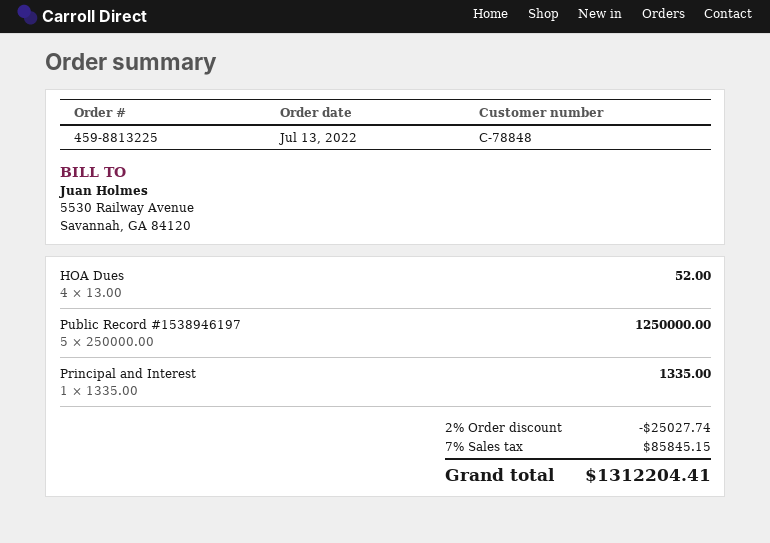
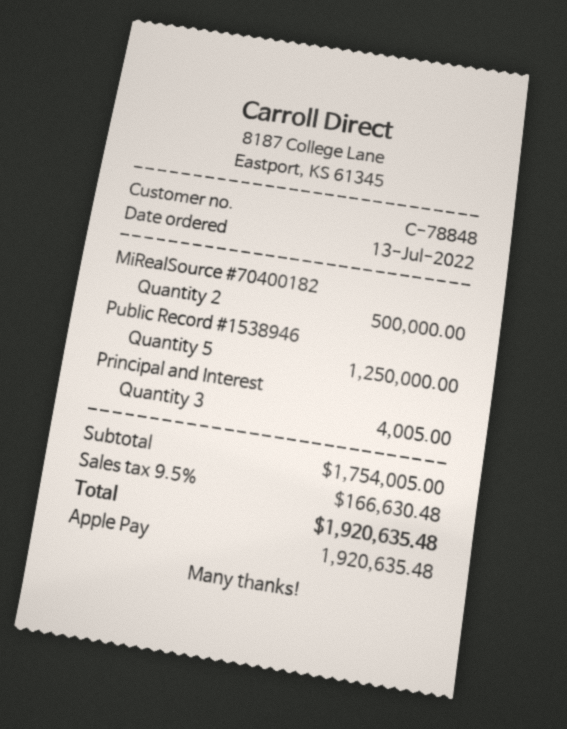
HOA Dues: 4 for 52.00 -> none
Principal and Interest: 1 for 1335.00 -> 3 for 4005.00
MiRealSource #70400182: none -> 2 for 500000.00
discount: 2% = 25027.74 -> none
tax: 7% = 85845.15 -> 9.5% = 166630.48
total: 1312204.41 -> 1920635.48

